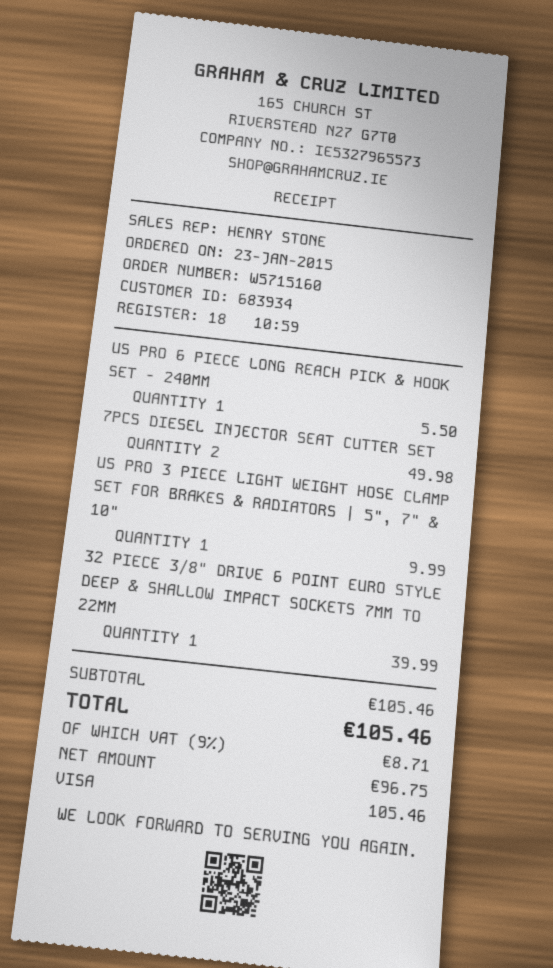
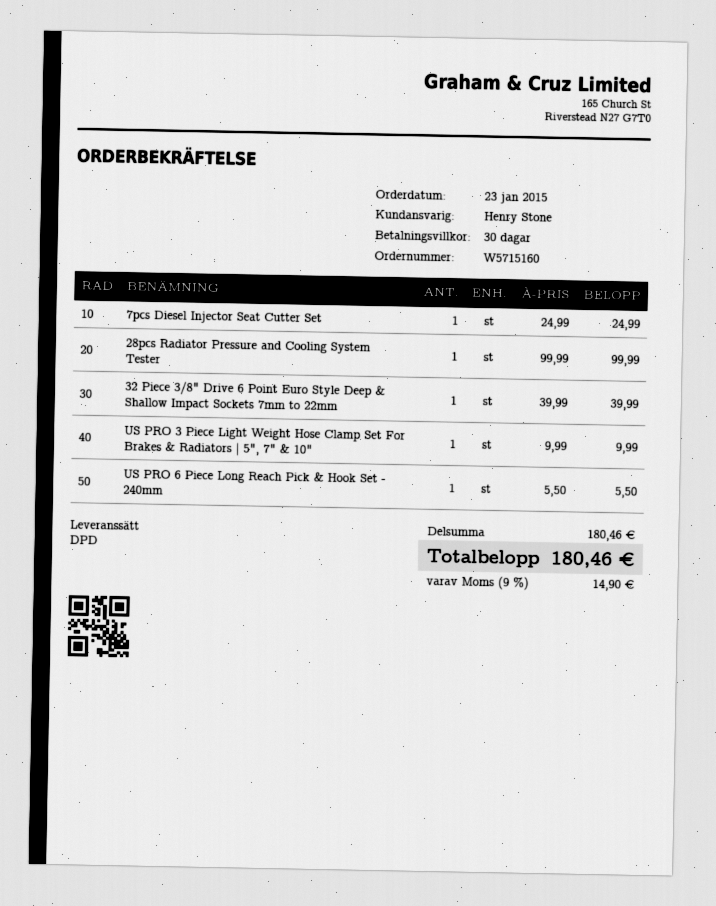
7PCS DIESEL INJECTOR SEAT CUTTER SET: 2 for 49.98 -> 1 for 24.99
28pcs Radiator Pressure and Cooling System Tester: none -> 1 for 99.99
subtotal: 105.46 -> 180.46
tax: 9% = 8.71 -> 9% = 14.90
total: 105.46 -> 180.46

